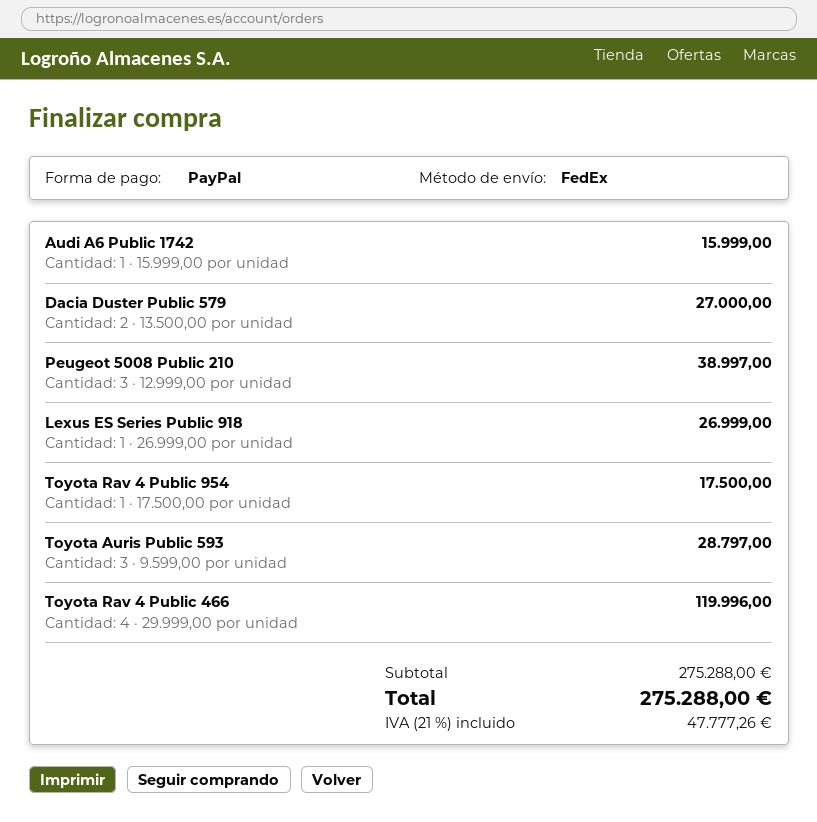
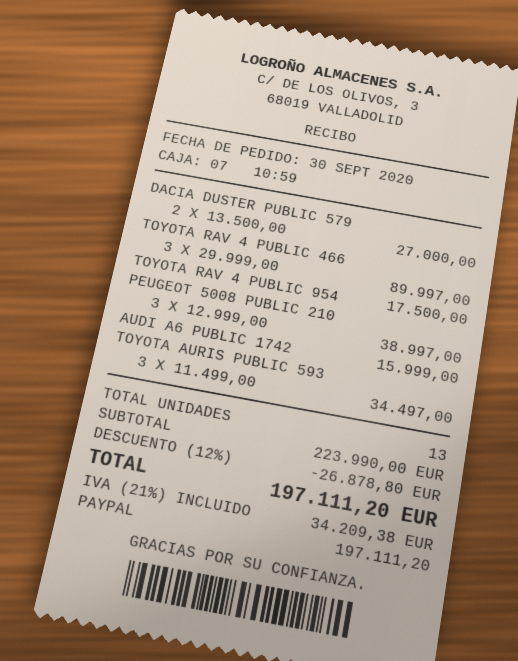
Lexus ES Series Public 918: 1 x 26999.00 = 26999.00 -> none
Toyota Auris Public 593: 3 x 9599.00 = 28797.00 -> 3 x 11499.00 = 34497.00
Toyota Rav 4 Public 466: 4 x 29999.00 = 119996.00 -> 3 x 29999.00 = 89997.00
subtotal: 275288.00 -> 223990.00
discount: none -> 12% = 26878.80
tax: 21% = 47777.26 -> 21% = 34209.38
total: 275288.00 -> 197111.20

